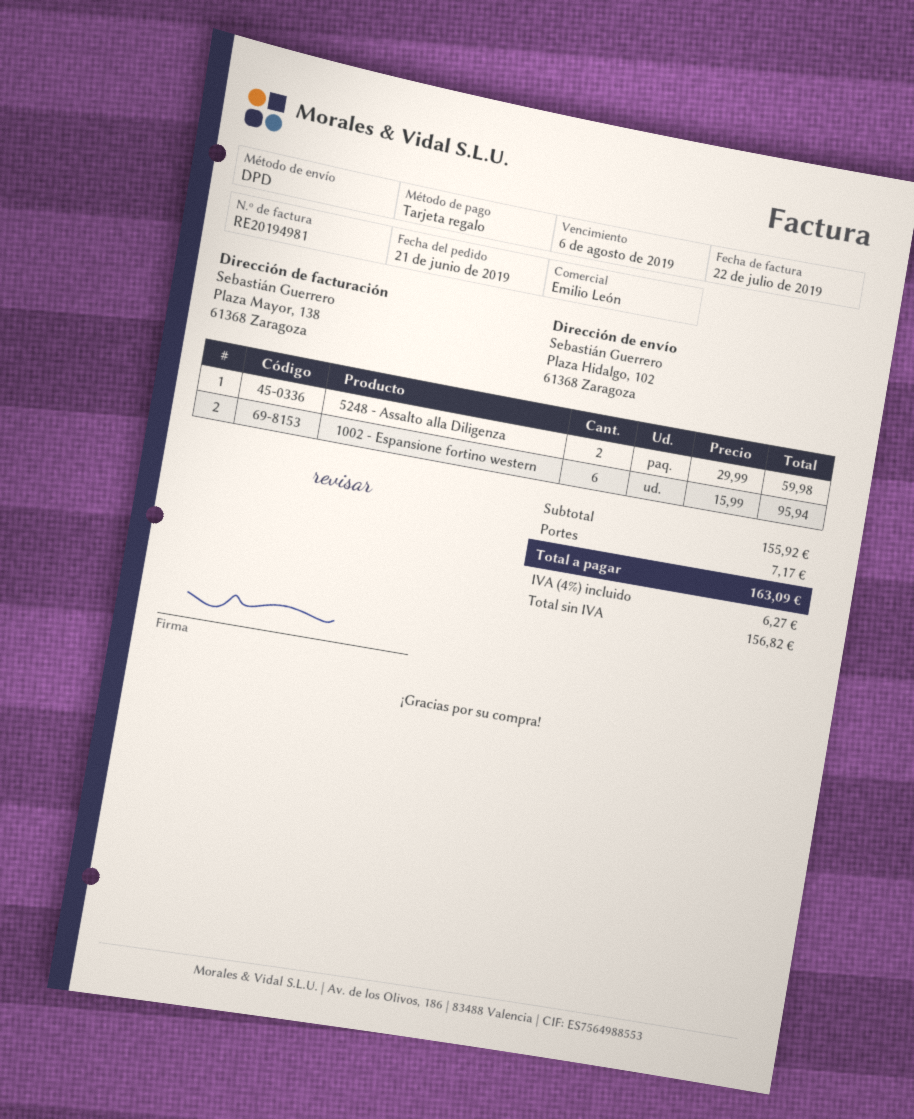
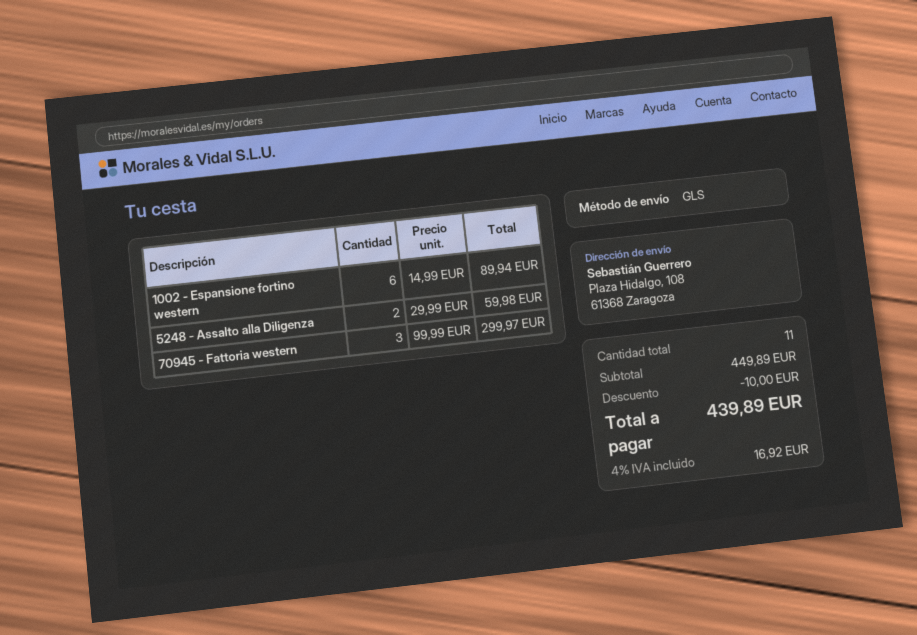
shipping method: DPD -> GLS
ship to: Plaza Hidalgo, 102, 61368 Zaragoza -> Plaza Hidalgo, 108, 61368 Zaragoza
1002 - Espansione fortino western: 6 x 15.99 = 95.94 -> 6 x 14.99 = 89.94
70945 - Fattoria western: none -> 3 x 99.99 = 299.97
subtotal: 155.92 -> 449.89
discount: none -> 10.00
shipping: 7.17 -> none
tax: 4% = 6.27 -> 4% = 16.92
total: 163.09 -> 439.89

